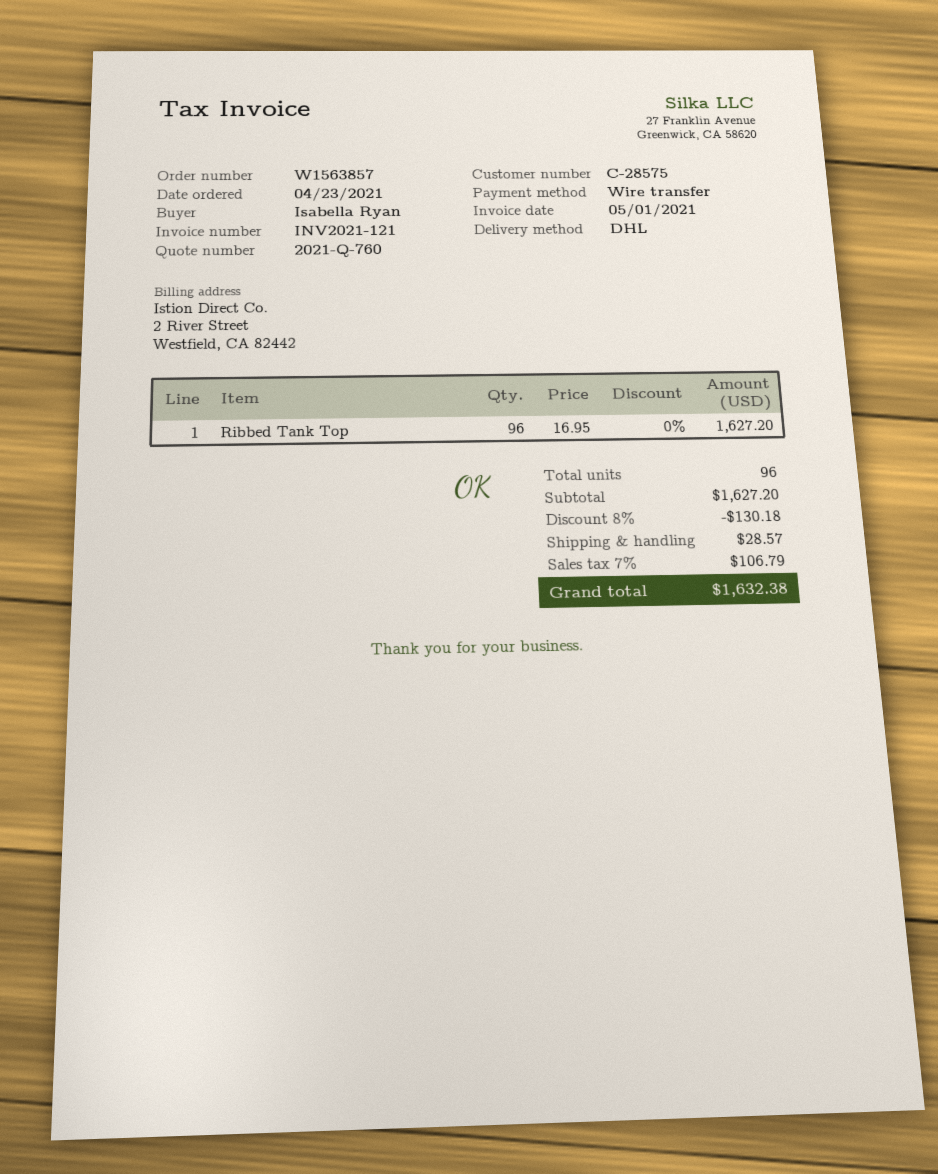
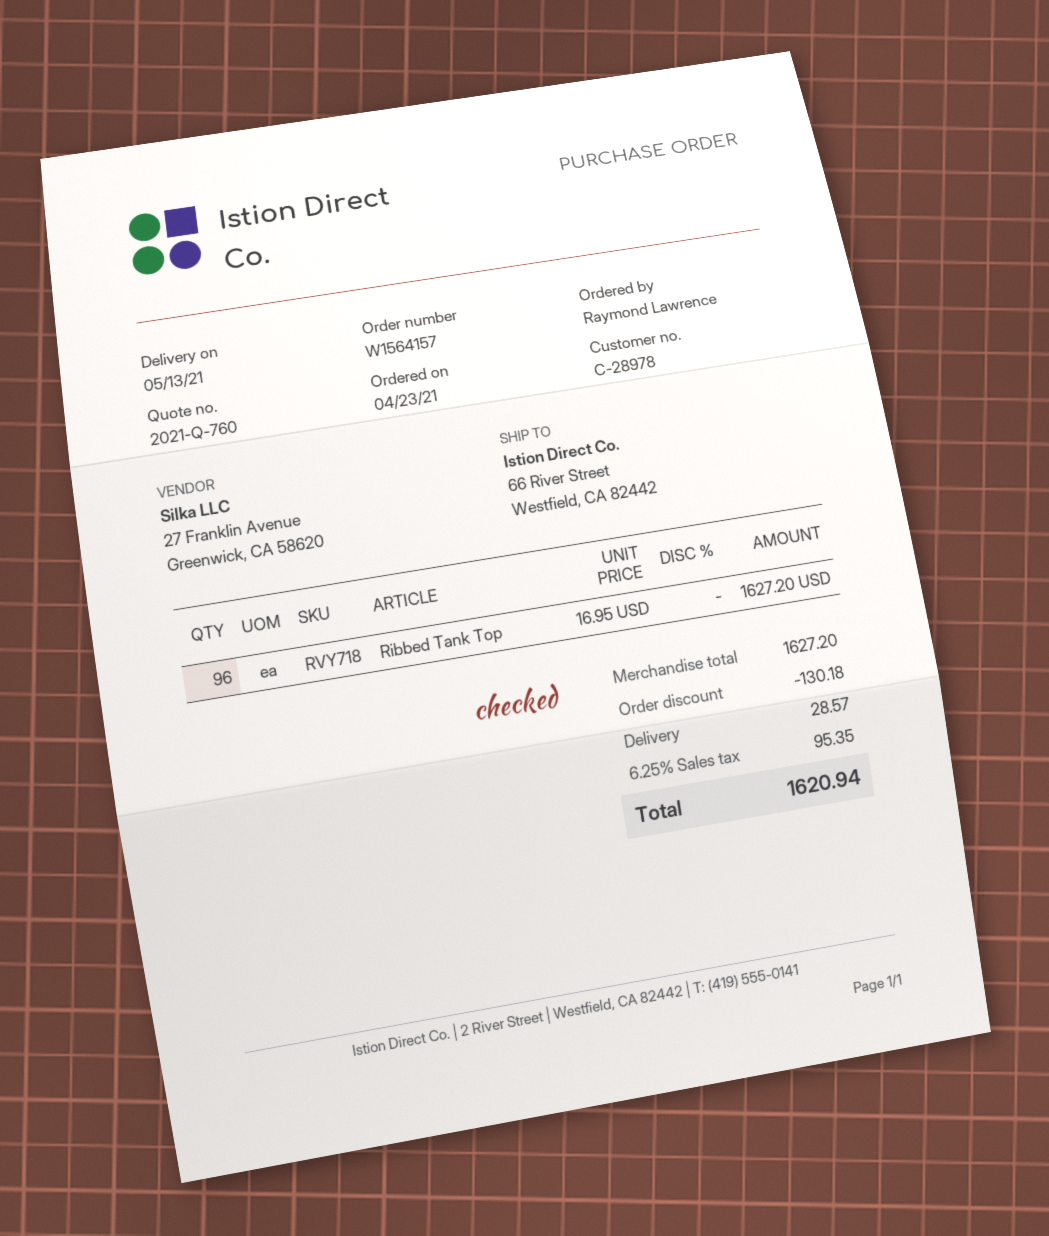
order number: W1563857 -> W1564157
customer number: C-28575 -> C-28978
ordered by: Isabella Ryan -> Raymond Lawrence
tax: 7% = 106.79 -> 6.25% = 95.35
total: 1632.38 -> 1620.94

